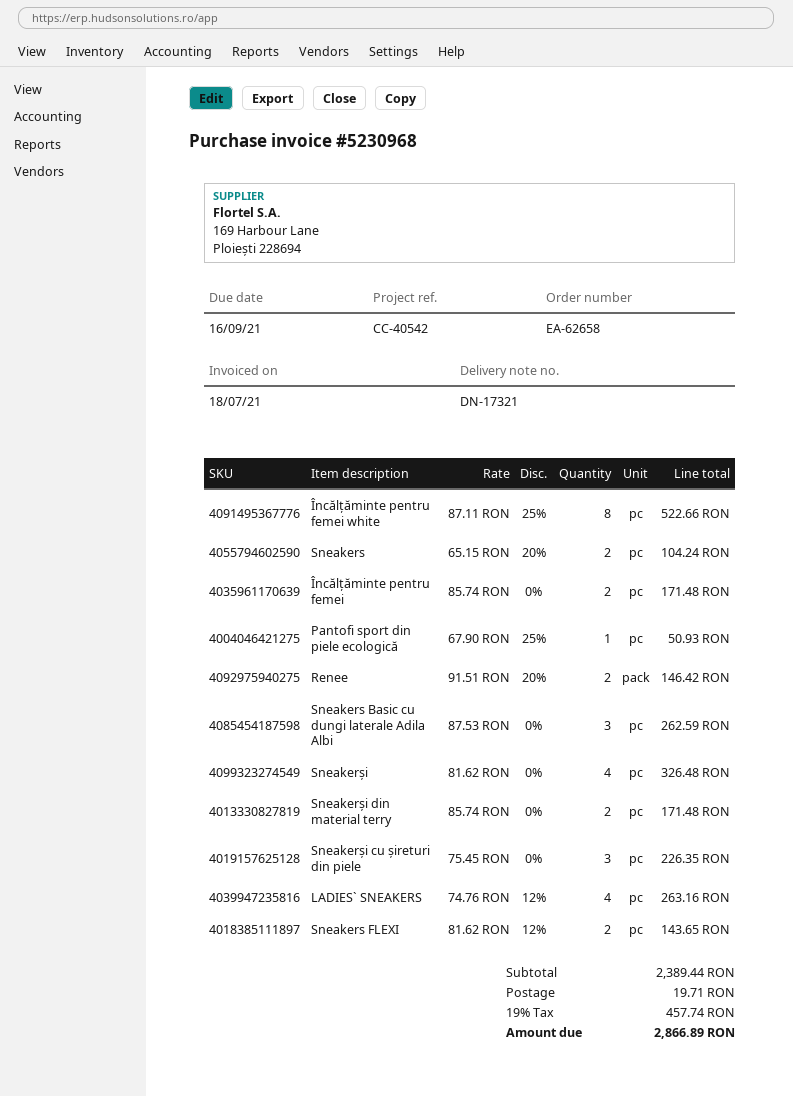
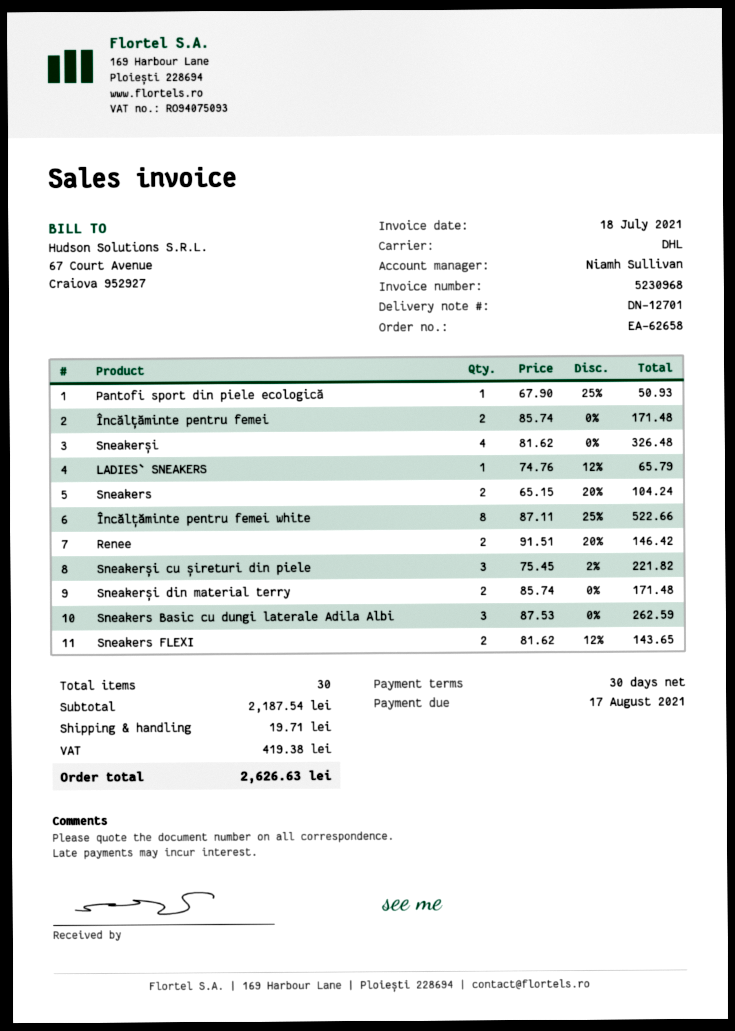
delivery note number: DN-17321 -> DN-12701
due date: 2021-09-16 -> 2021-08-17
Sneakerși cu șireturi din piele: 3 x 75.45 = 226.35 -> 3 x 75.45 - 2% = 221.82
LADIES` SNEAKERS: 4 x 74.76 - 12% = 263.16 -> 1 x 74.76 - 12% = 65.79
subtotal: 2389.44 -> 2187.54
tax: 457.74 -> 419.38
total: 2866.89 -> 2626.63

